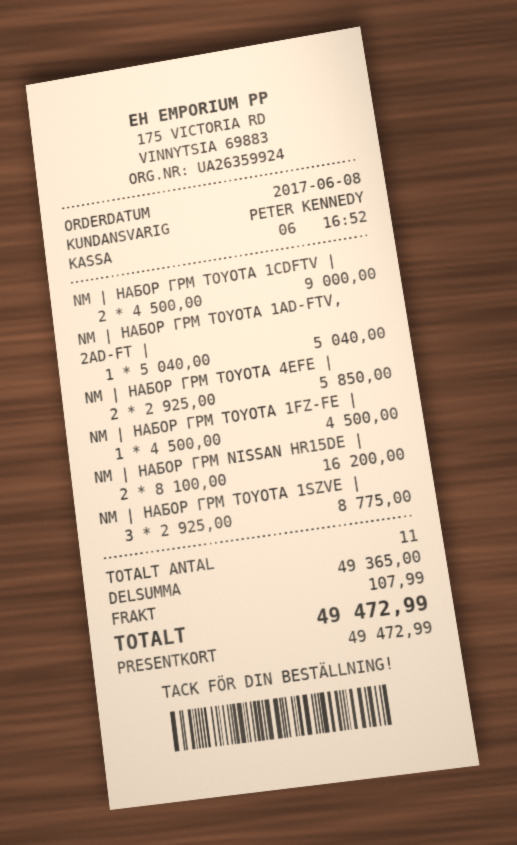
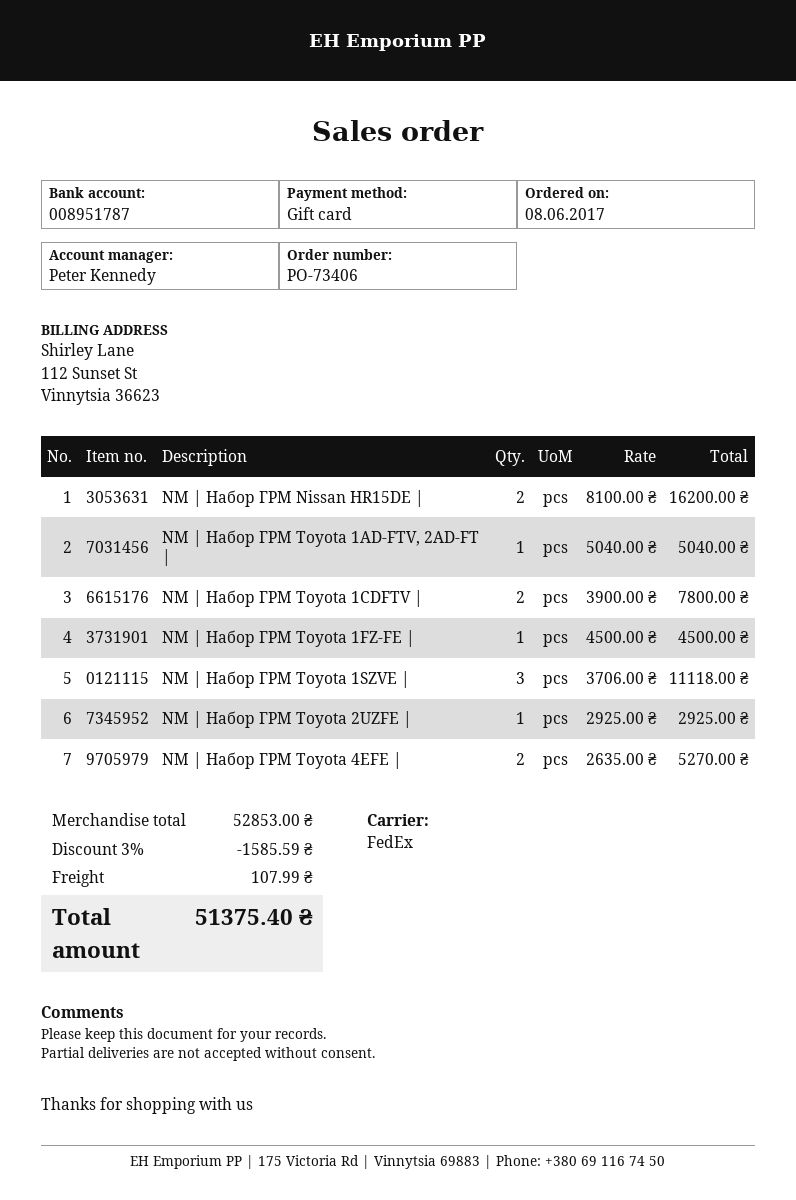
NM | НАБОР ГРМ TOYOTA 1CDFTV |: 2 x 4500.00 = 9000.00 -> 2 x 3900.00 = 7800.00
NM | НАБОР ГРМ TOYOTA 4EFE |: 2 x 2925.00 = 5850.00 -> 2 x 2635.00 = 5270.00
NM | НАБОР ГРМ TOYOTA 1SZVE |: 3 x 2925.00 = 8775.00 -> 3 x 3706.00 = 11118.00
NM | Набор ГРМ Toyota 2UZFE |: none -> 1 x 2925.00 = 2925.00
subtotal: 49365.00 -> 52853.00
discount: none -> 3% = 1585.59
total: 49472.99 -> 51375.40

